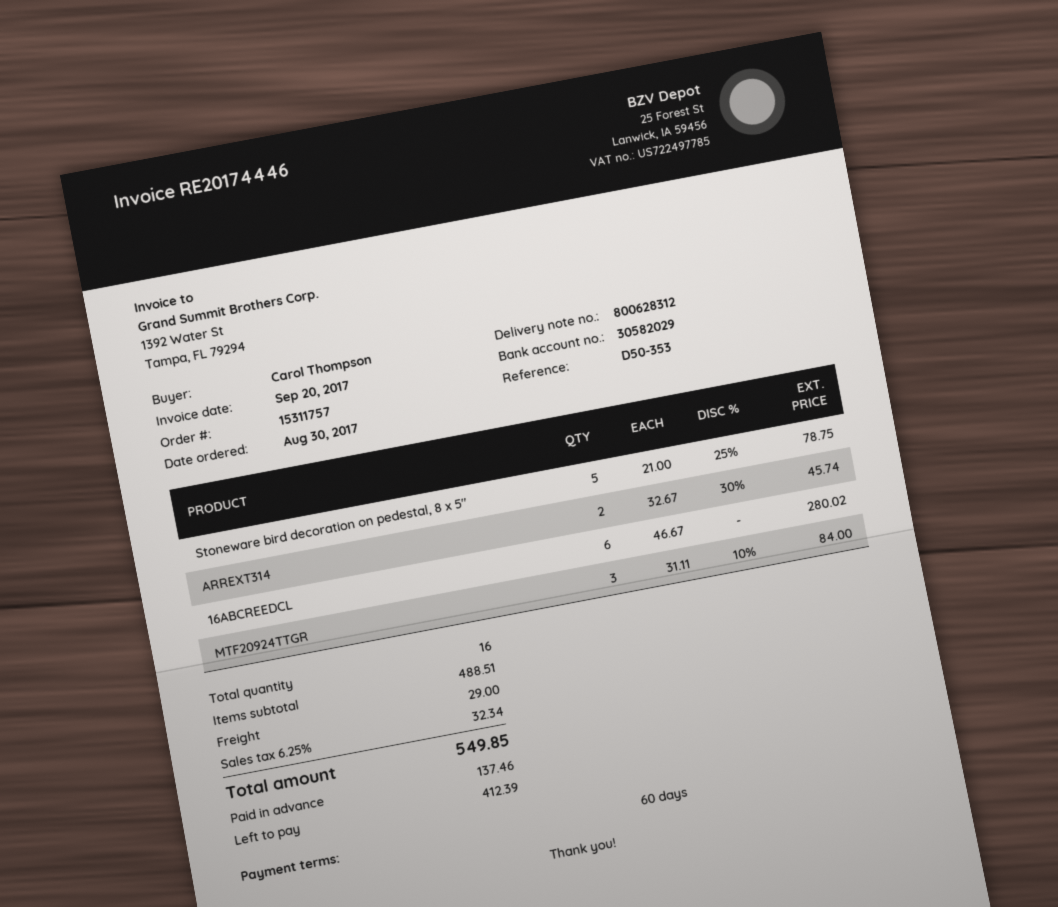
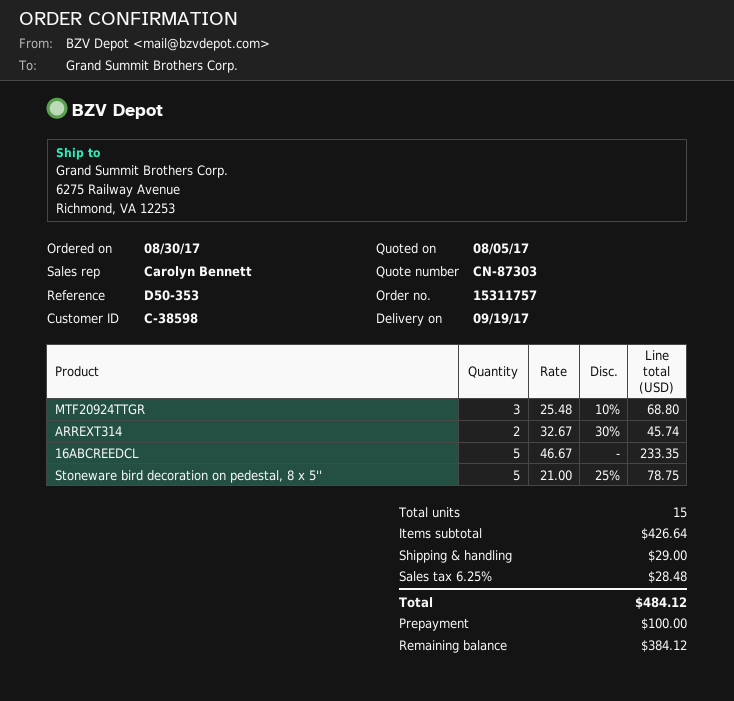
16ABCREEDCL: 6 x 46.67 = 280.02 -> 5 x 46.67 = 233.35
MTF20924TTGR: 3 x 31.11 - 10% = 84.00 -> 3 x 25.48 - 10% = 68.80
total quantity: 16 -> 15
subtotal: 488.51 -> 426.64
tax: 6.25% = 32.34 -> 6.25% = 28.48
total: 549.85 -> 484.12
deposit: 137.46 -> 100.00
balance: 412.39 -> 384.12

